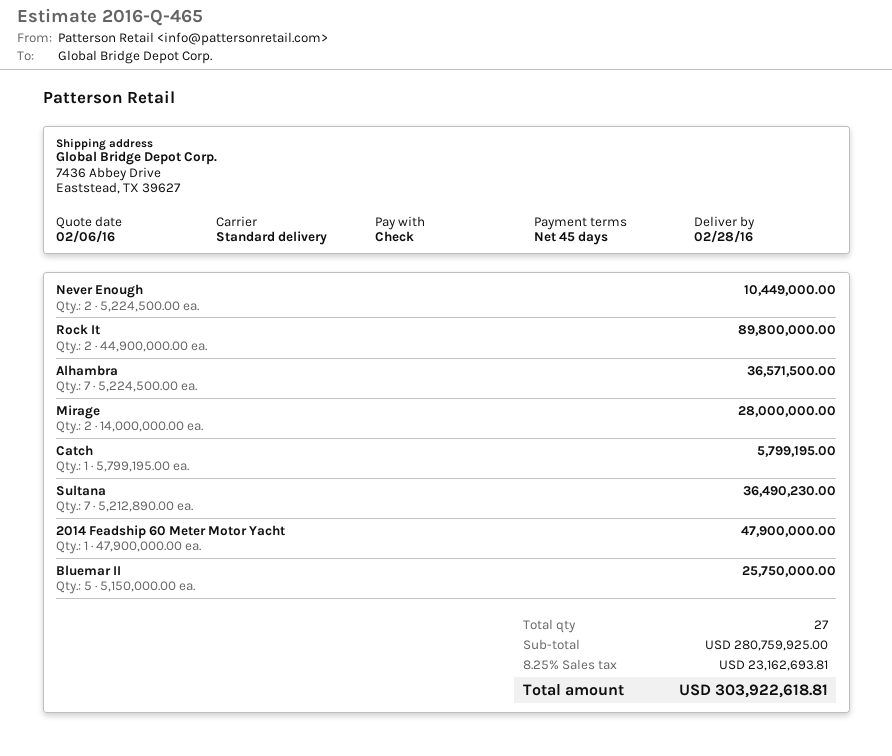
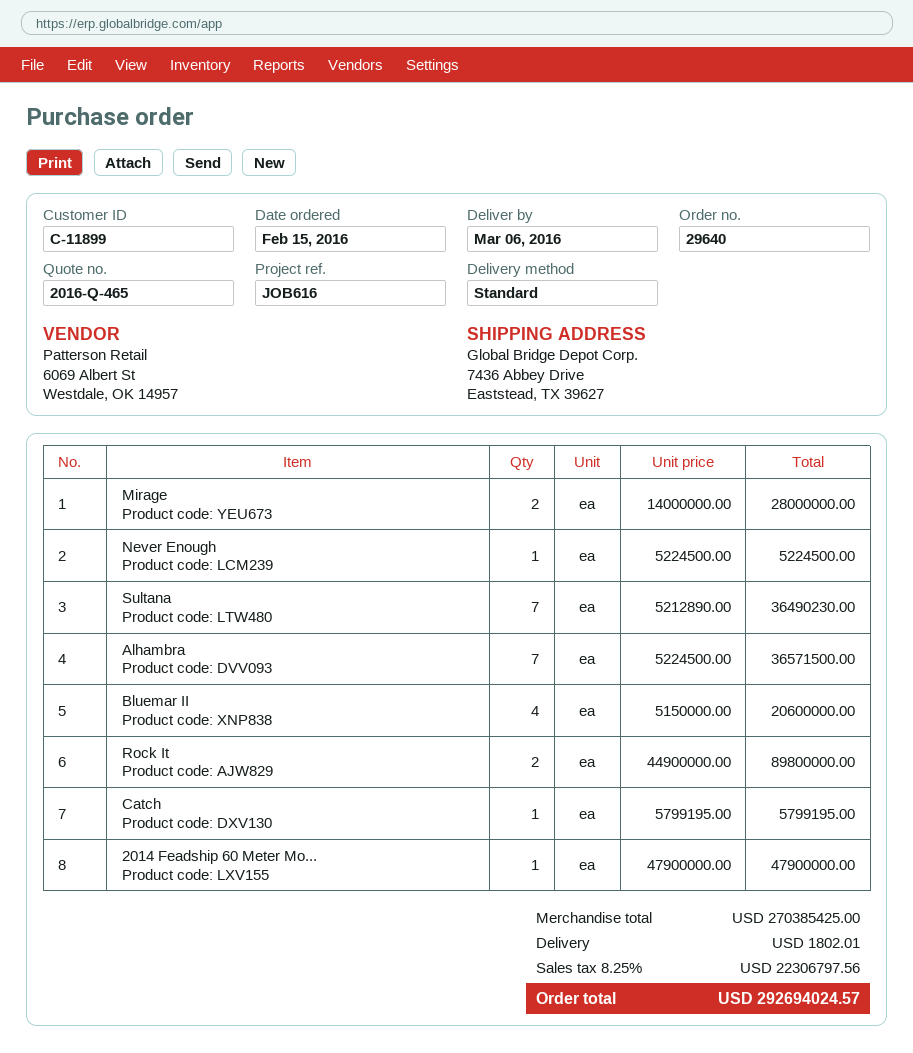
delivery date: 2016-02-28 -> 2016-03-06
Never Enough: 2 x 5224500.00 = 10449000.00 -> 1 x 5224500.00 = 5224500.00
Bluemar II: 5 x 5150000.00 = 25750000.00 -> 4 x 5150000.00 = 20600000.00
subtotal: 280759925.00 -> 270385425.00
shipping: none -> 1802.01
tax: 8.25% = 23162693.81 -> 8.25% = 22306797.56
total: 303922618.81 -> 292694024.57

